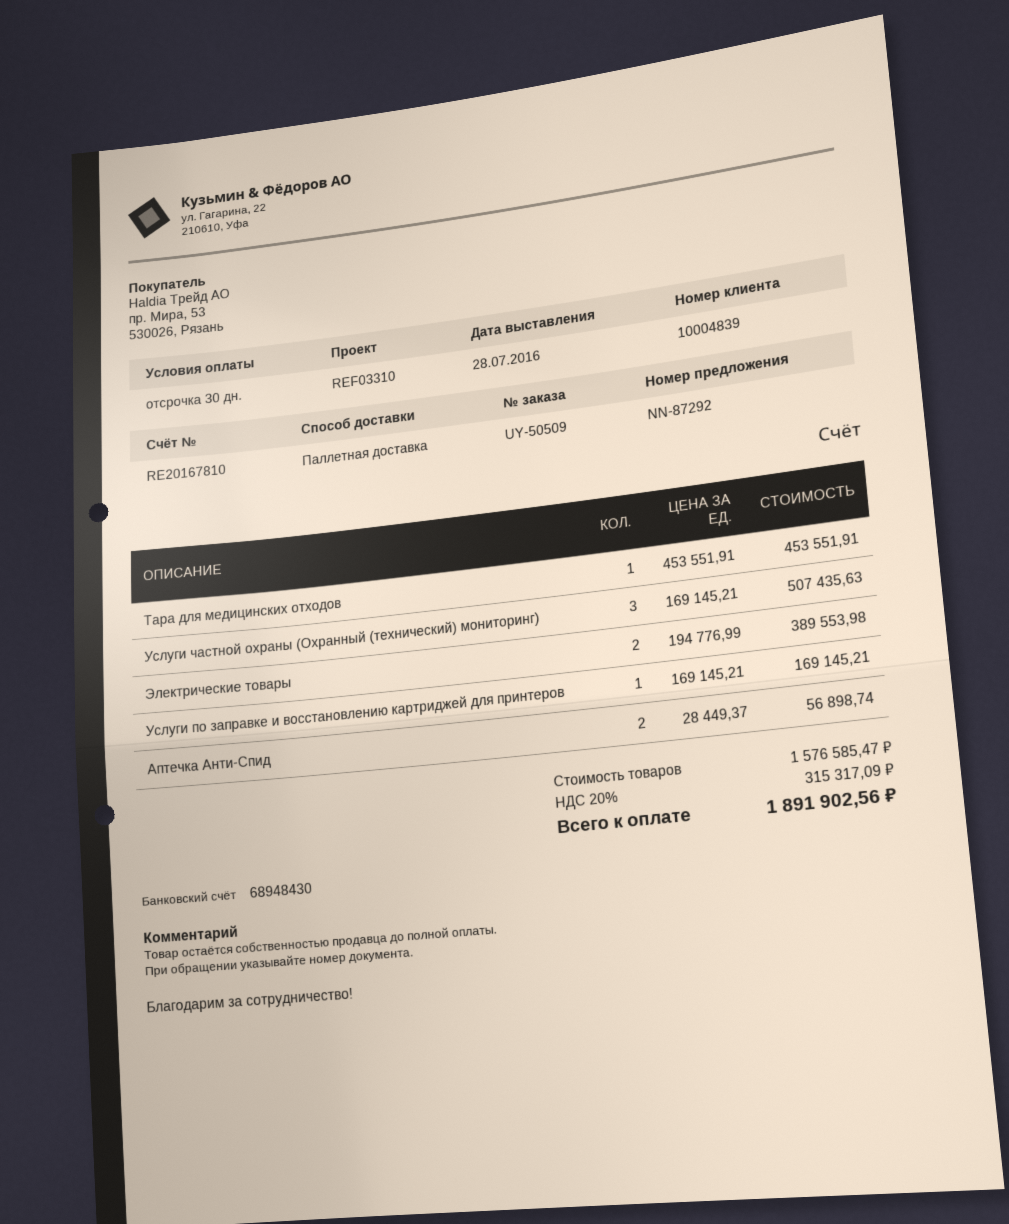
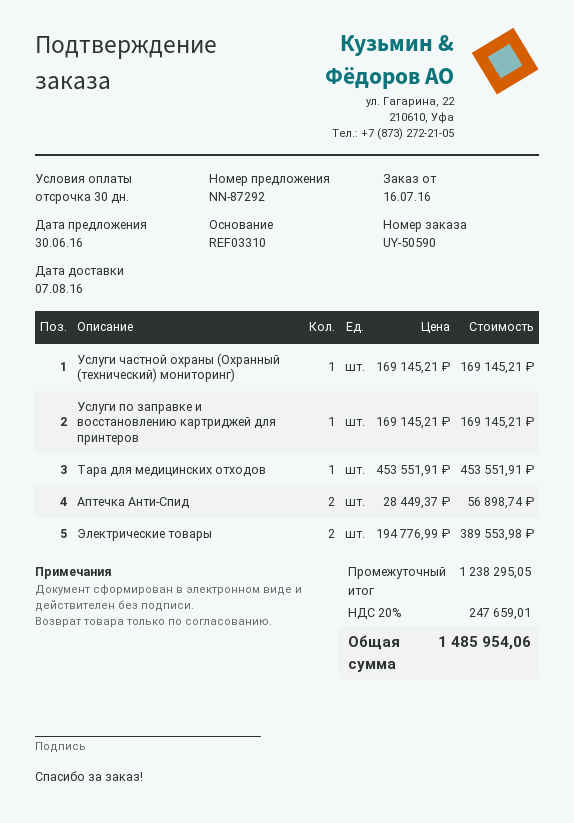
order number: UY-50509 -> UY-50590
Услуги частной охраны (Охранный (технический) мониторинг): 3 x 169145.21 = 507435.63 -> 1 x 169145.21 = 169145.21
subtotal: 1576585.47 -> 1238295.05
tax: 20% = 315317.09 -> 20% = 247659.01
total: 1891902.56 -> 1485954.06

